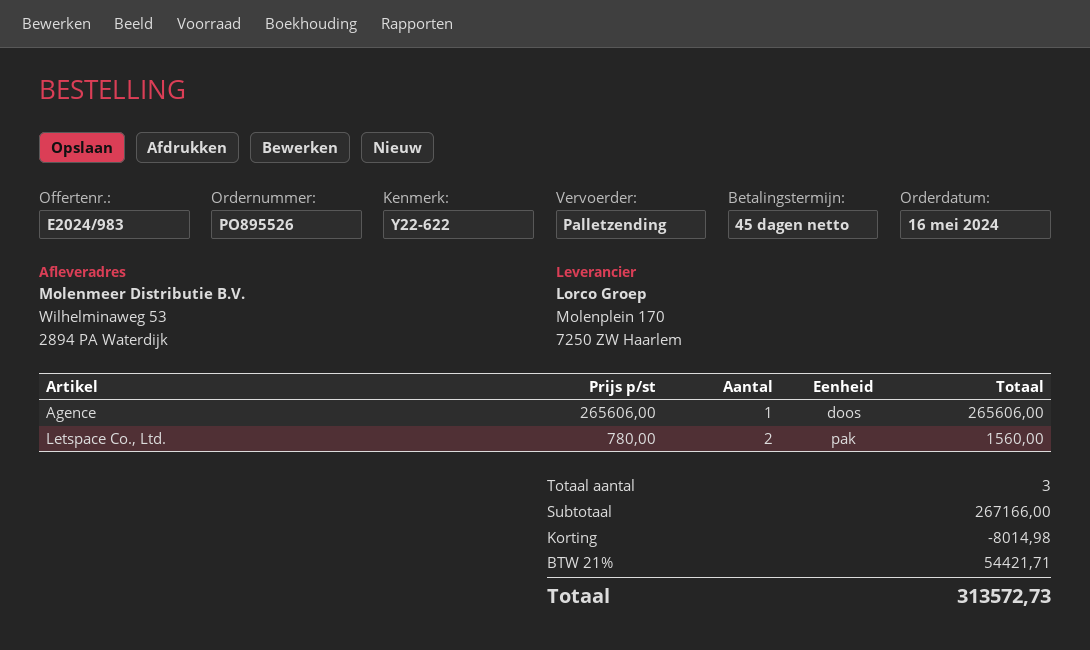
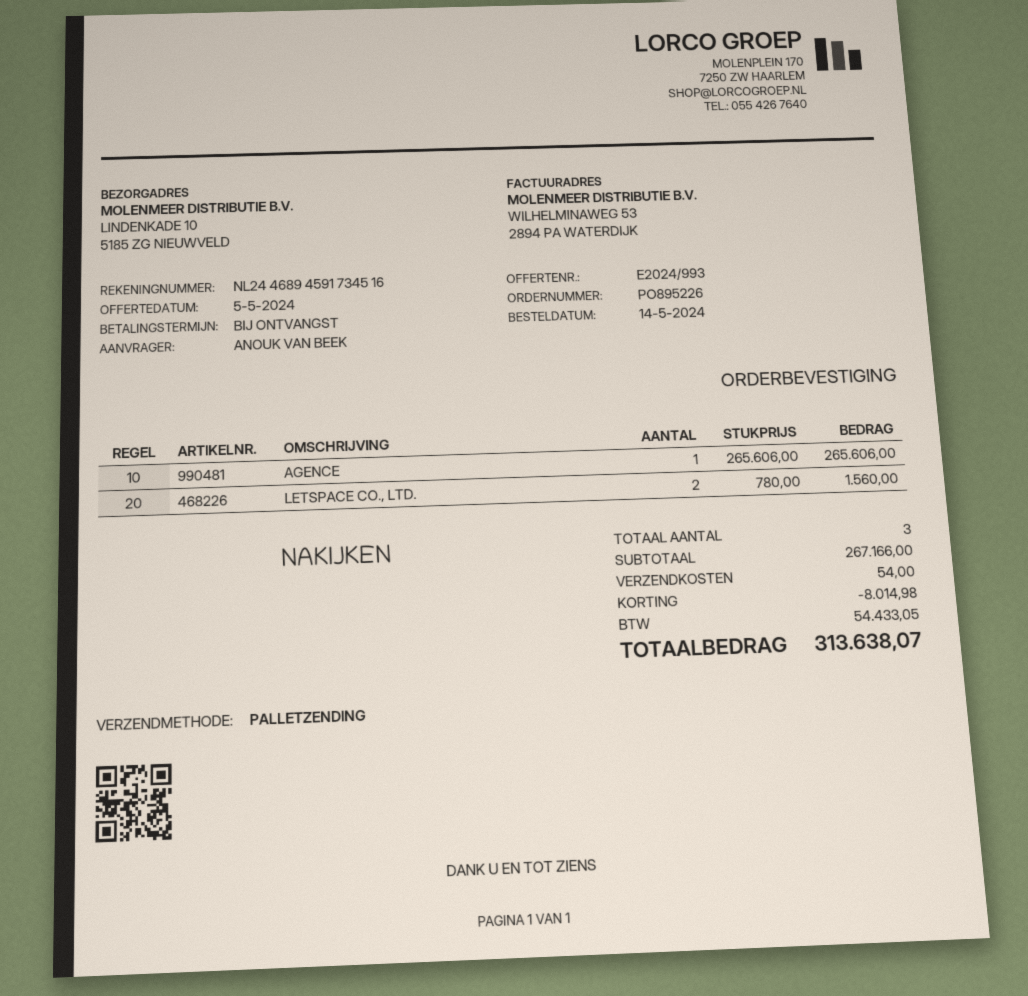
quote number: E2024/983 -> E2024/993
order number: PO895526 -> PO895226
order date: 2024-05-16 -> 2024-05-14
payment terms: 45 days -> on receipt
ship to: Wilhelminaweg 53, 2894 PA Waterdijk -> LINDENKADE 10, 5185 ZG NIEUWVELD
shipping: none -> 54.00
tax: 54421.71 -> 54433.05
total: 313572.73 -> 313638.07

